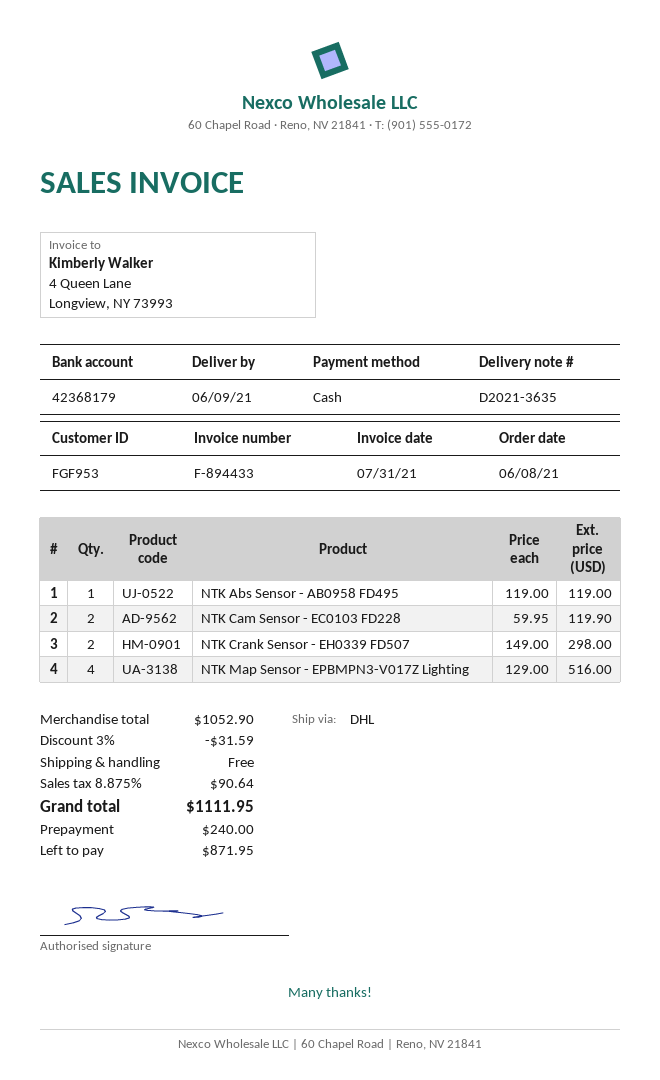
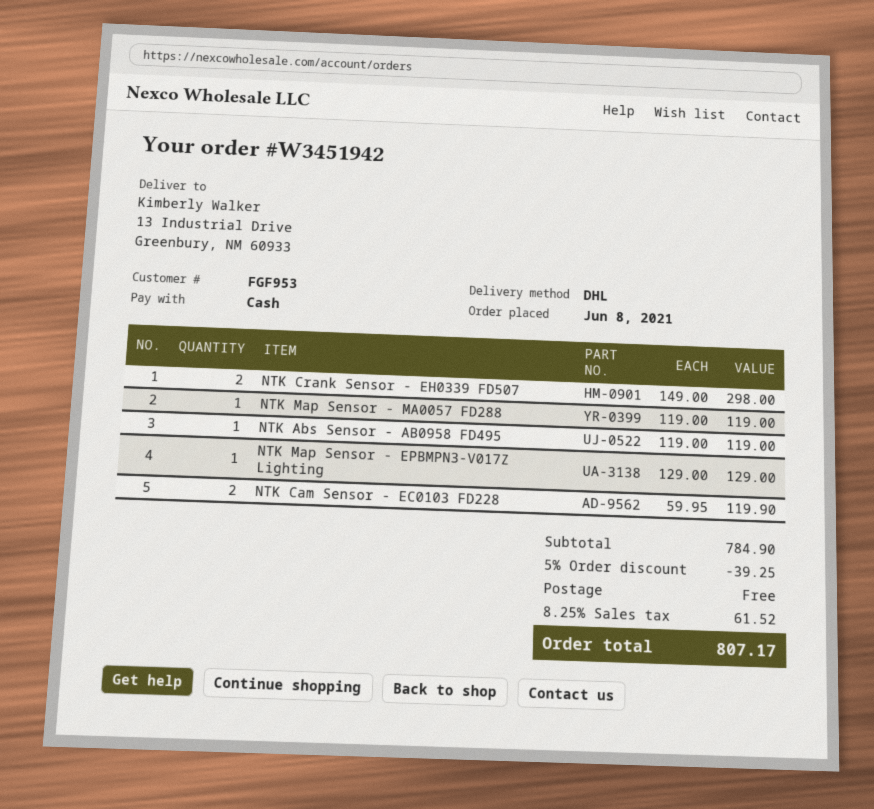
NTK Map Sensor - EPBMPN3-V017Z Lighting: 4 x 129.00 = 516.00 -> 1 x 129.00 = 129.00
NTK Map Sensor - MA0057 FD288: none -> 1 x 119.00 = 119.00
subtotal: 1052.90 -> 784.90
discount: 3% = 31.59 -> 5% = 39.25
tax: 8.875% = 90.64 -> 8.25% = 61.52
total: 1111.95 -> 807.17

